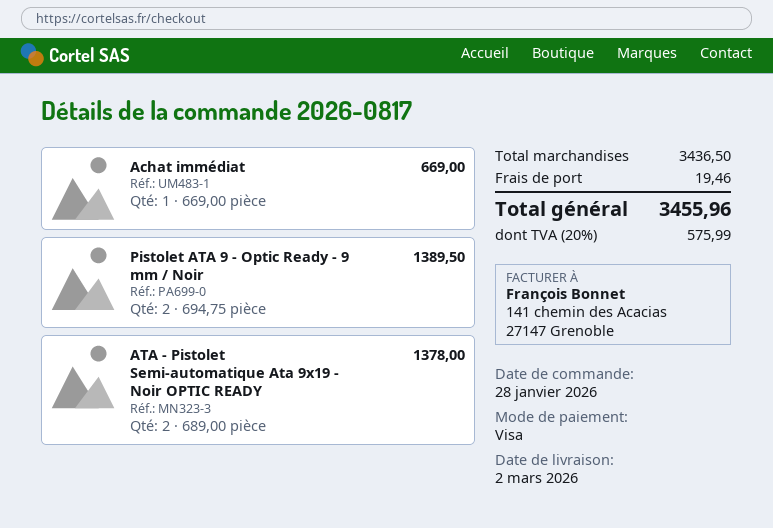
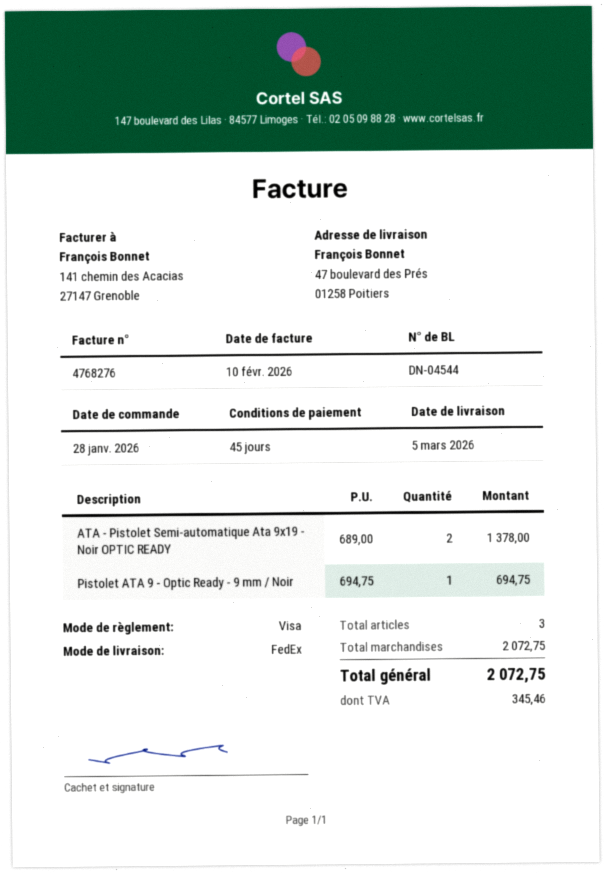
delivery date: 2026-03-02 -> 2026-03-05
Achat immédiat: 1 x 669.00 = 669.00 -> none
Pistolet ATA 9 - Optic Ready - 9 mm / Noir: 2 x 694.75 = 1389.50 -> 1 x 694.75 = 694.75
subtotal: 3436.50 -> 2072.75
shipping: 19.46 -> none
tax: 575.99 -> 345.46
total: 3455.96 -> 2072.75

